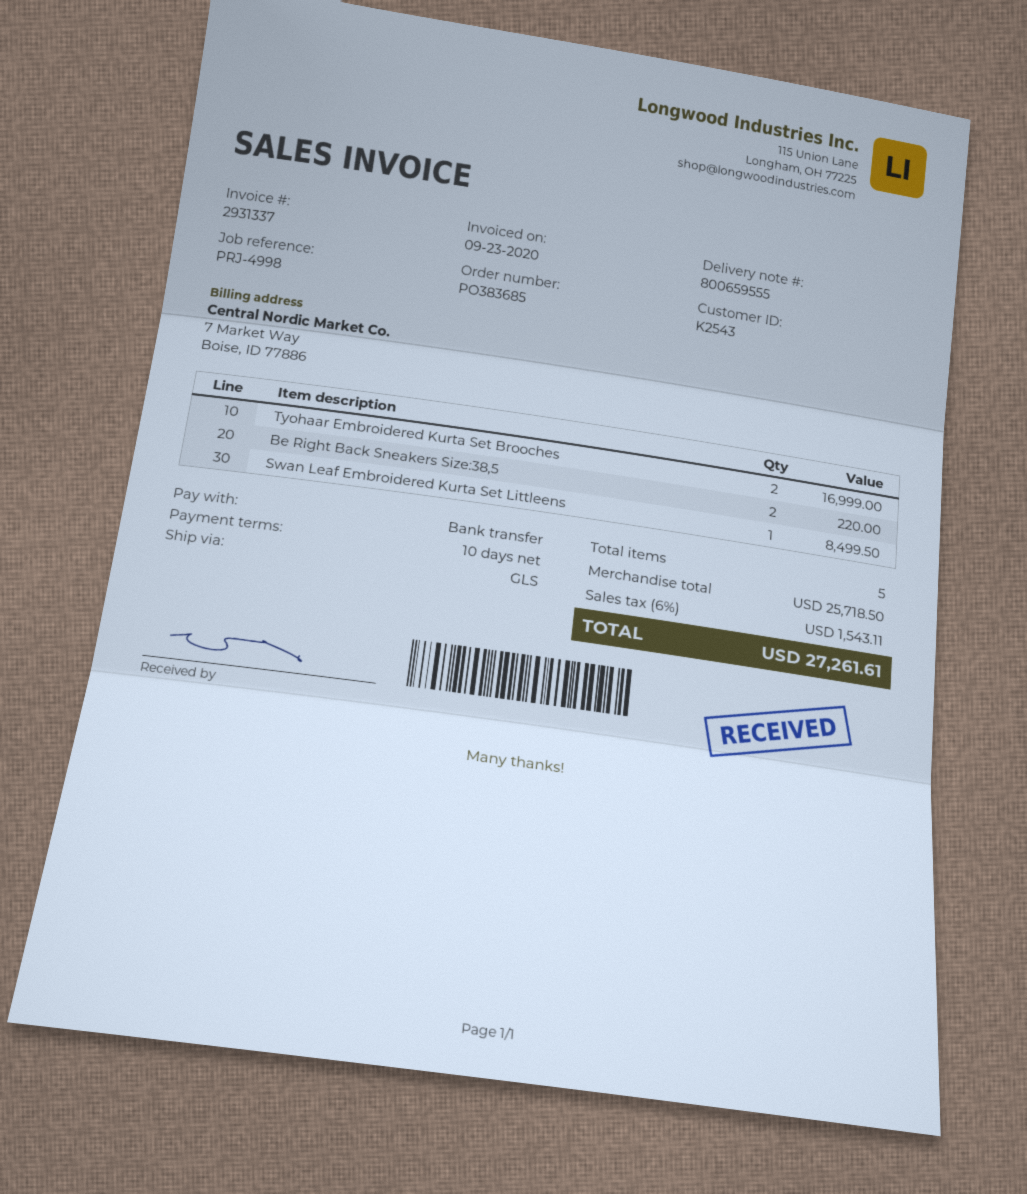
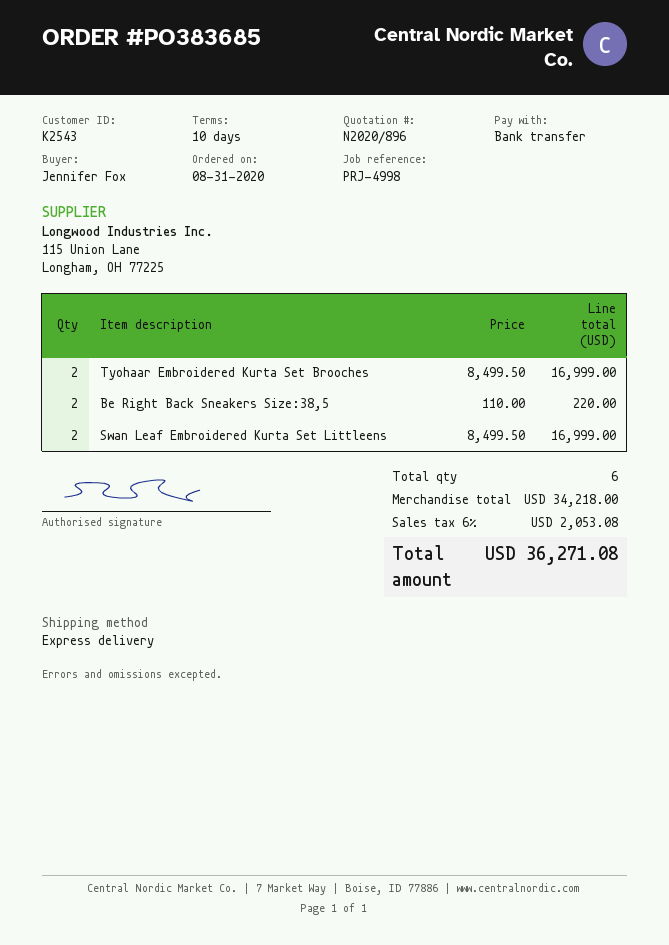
shipping method: GLS -> express
Swan Leaf Embroidered Kurta Set Littleens: 1 for 8499.50 -> 2 for 16999.00
total quantity: 5 -> 6
subtotal: 25718.50 -> 34218.00
tax: 6% = 1543.11 -> 6% = 2053.08
total: 27261.61 -> 36271.08

